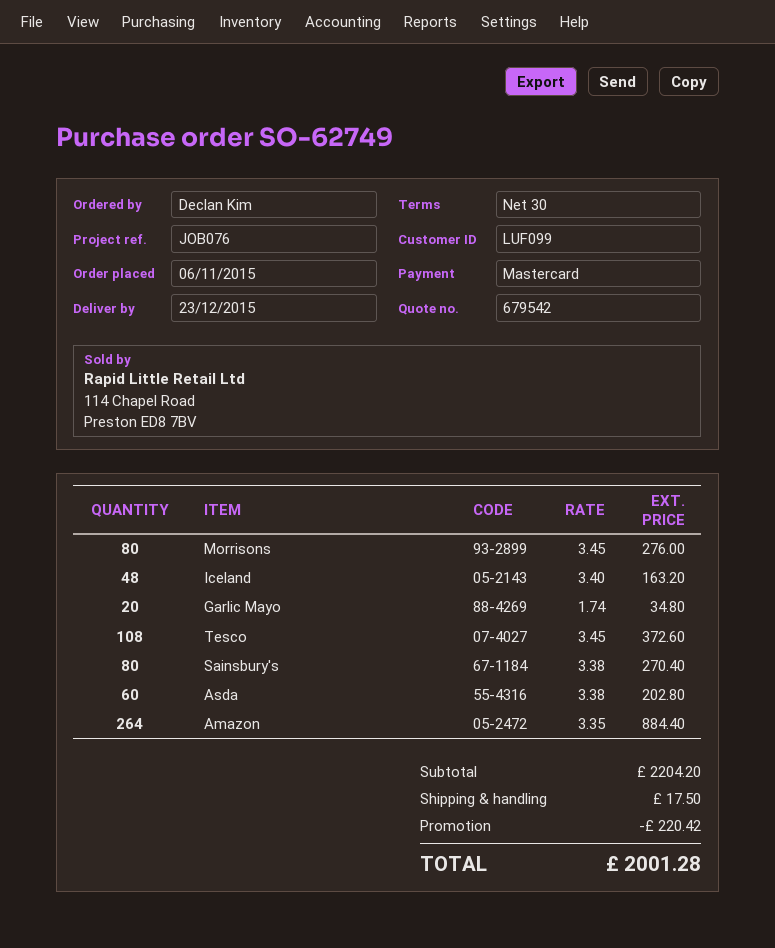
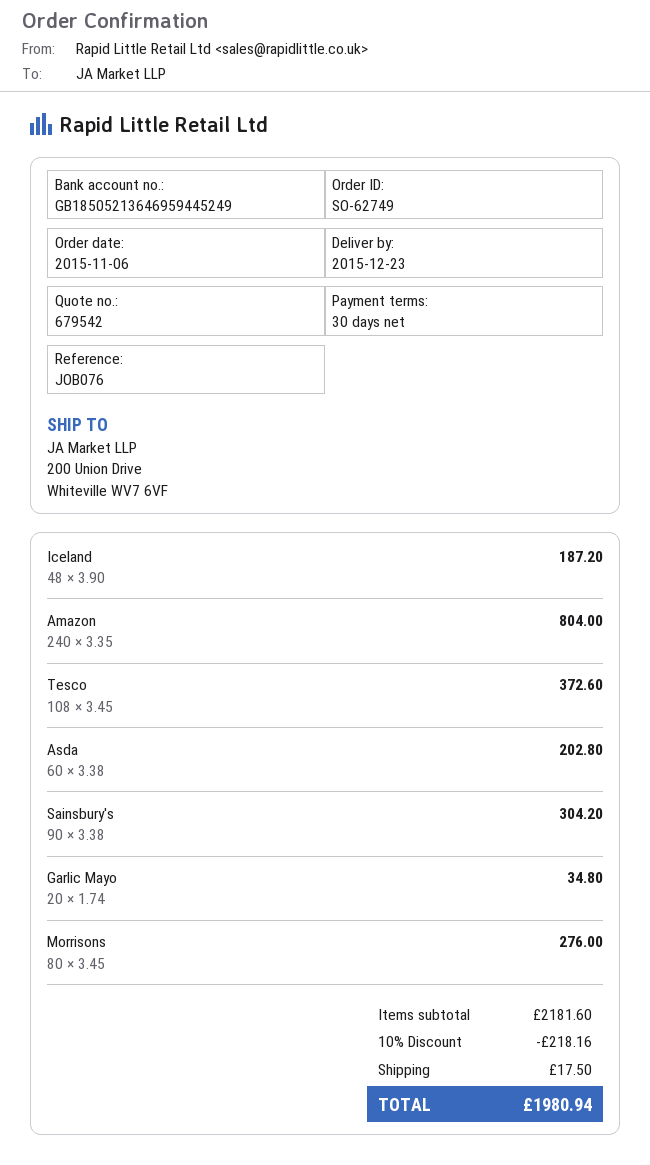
Iceland: 48 x 3.40 = 163.20 -> 48 x 3.90 = 187.20
Sainsbury's: 80 x 3.38 = 270.40 -> 90 x 3.38 = 304.20
Amazon: 264 x 3.35 = 884.40 -> 240 x 3.35 = 804.00
subtotal: 2204.20 -> 2181.60
discount: 220.42 -> 218.16
total: 2001.28 -> 1980.94

